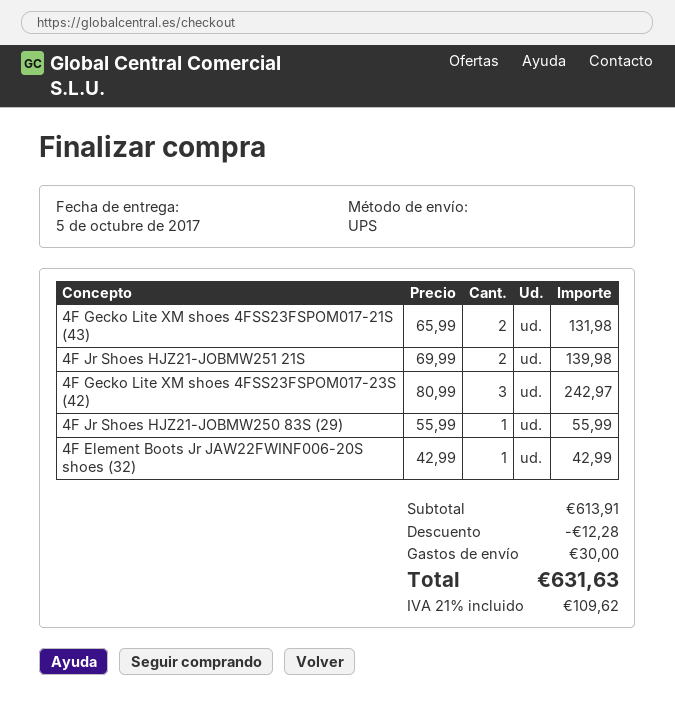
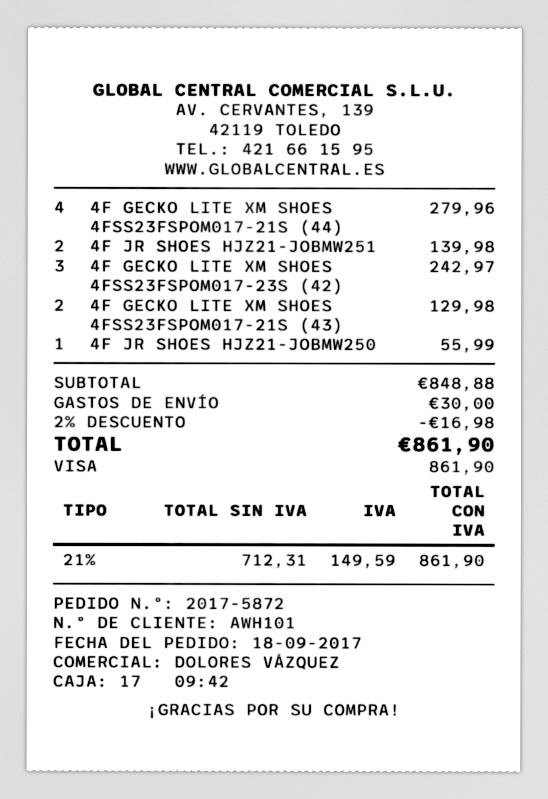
4F Gecko Lite XM shoes 4FSS23FSPOM017-21S (43): 2 for 131.98 -> 2 for 129.98
4F Element Boots Jr JAW22FWINF006-20S shoes (32): 1 for 42.99 -> none
4F GECKO LITE XM SHOES 4FSS23FSPOM017-21S (44): none -> 4 for 279.96
subtotal: 613.91 -> 848.88
discount: 12.28 -> 16.98
tax: 21% = 109.62 -> 21% = 149.59
total: 631.63 -> 861.90

